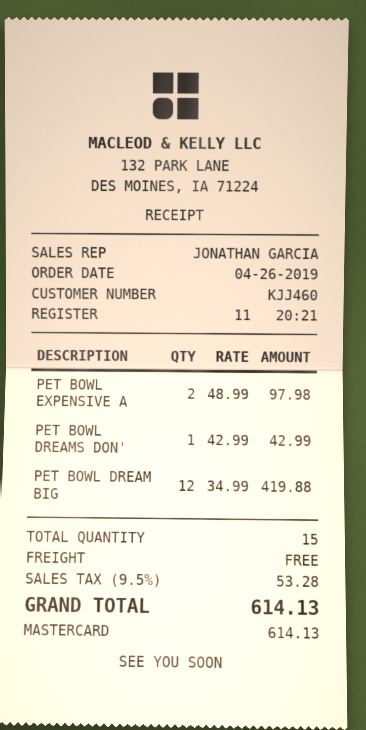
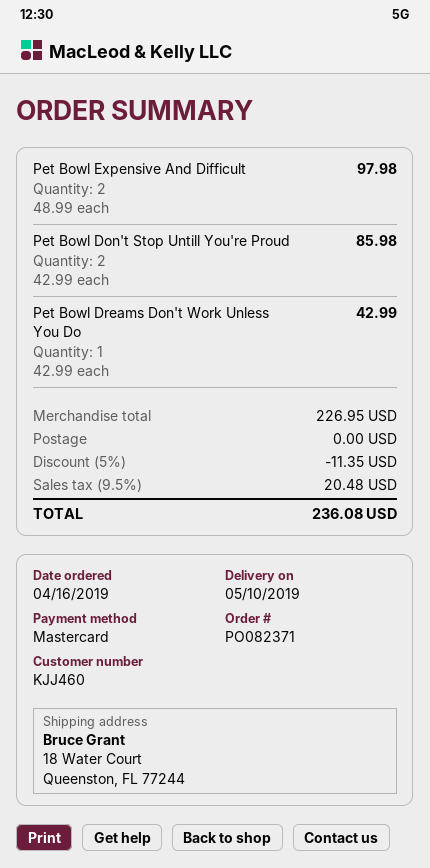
order date: 2019-04-26 -> 2019-04-16
PET BOWL DREAM BIG: 12 x 34.99 = 419.88 -> none
Pet Bowl Don't Stop Untill You're Proud: none -> 2 x 42.99 = 85.98
discount: none -> 5% = 11.35
tax: 9.5% = 53.28 -> 9.5% = 20.48
total: 614.13 -> 236.08

